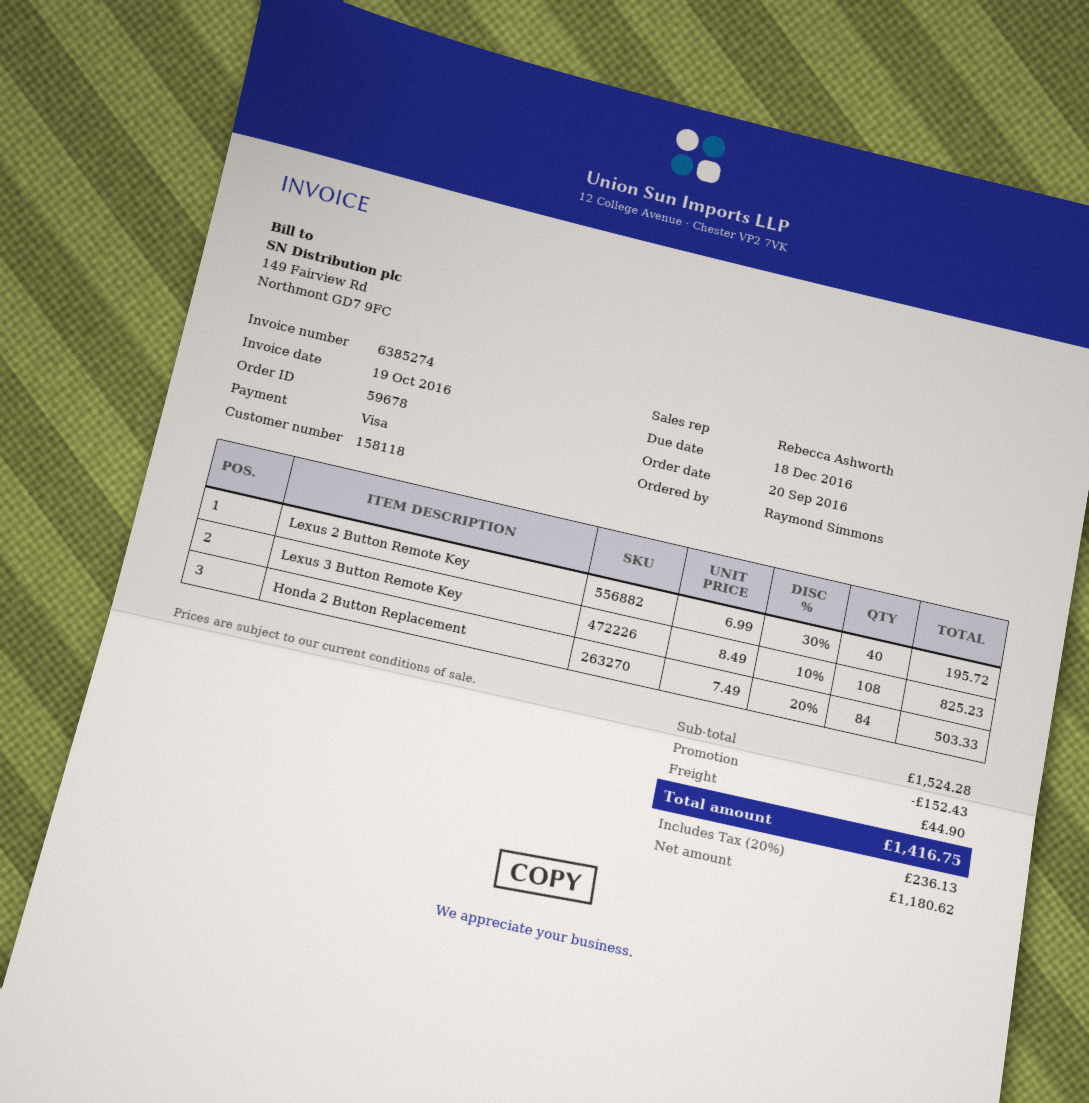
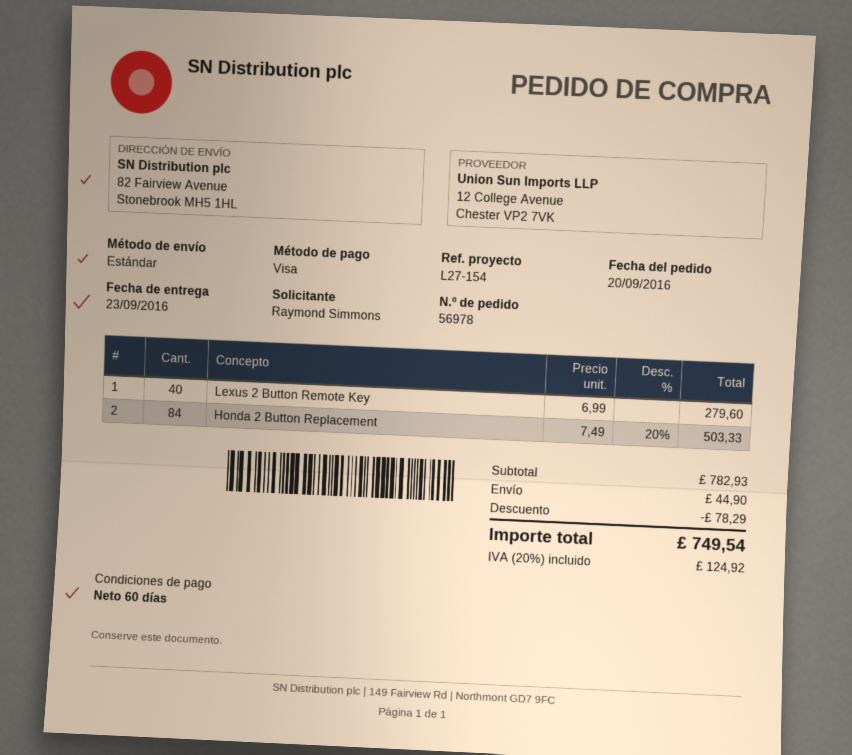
order number: 59678 -> 56978
Lexus 2 Button Remote Key: 40 x 6.99 - 30% = 195.72 -> 40 x 6.99 = 279.60
Lexus 3 Button Remote Key: 108 x 8.49 - 10% = 825.23 -> none
subtotal: 1524.28 -> 782.93
discount: 152.43 -> 78.29
tax: 20% = 236.13 -> 20% = 124.92
total: 1416.75 -> 749.54

